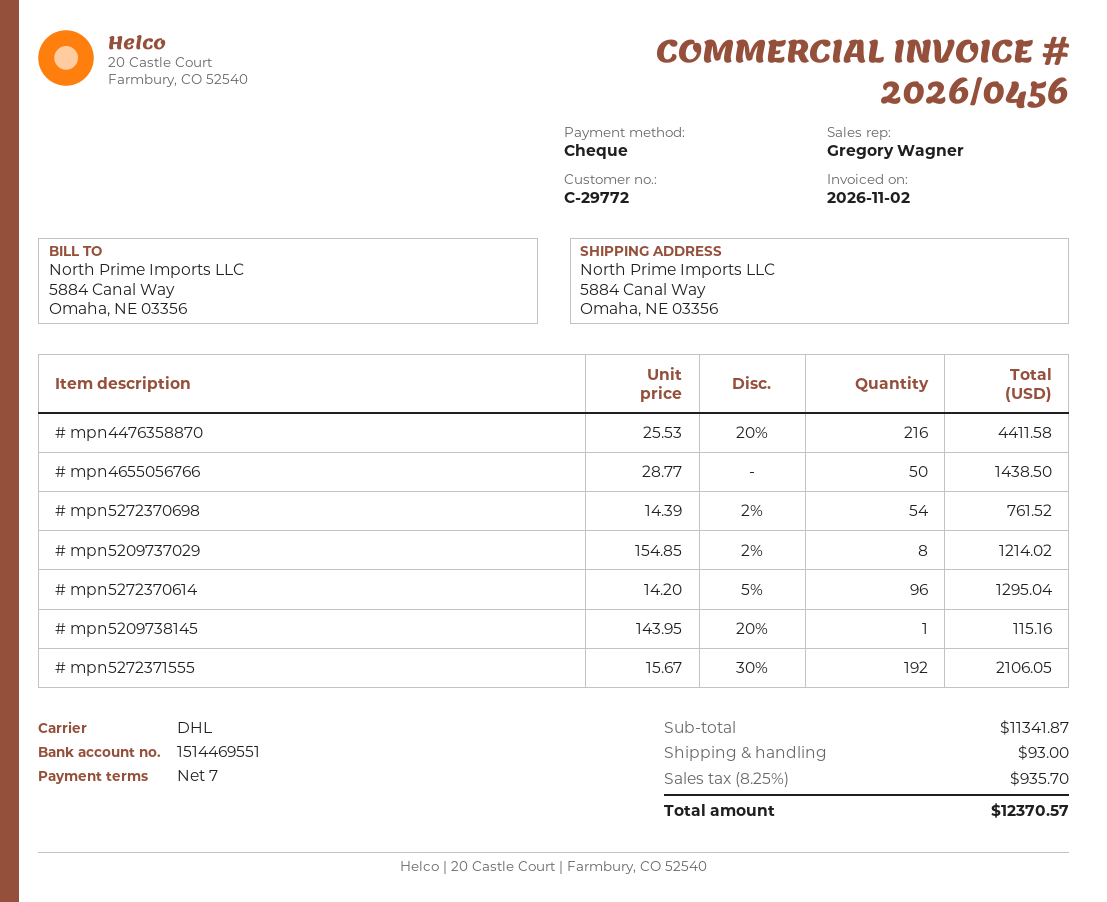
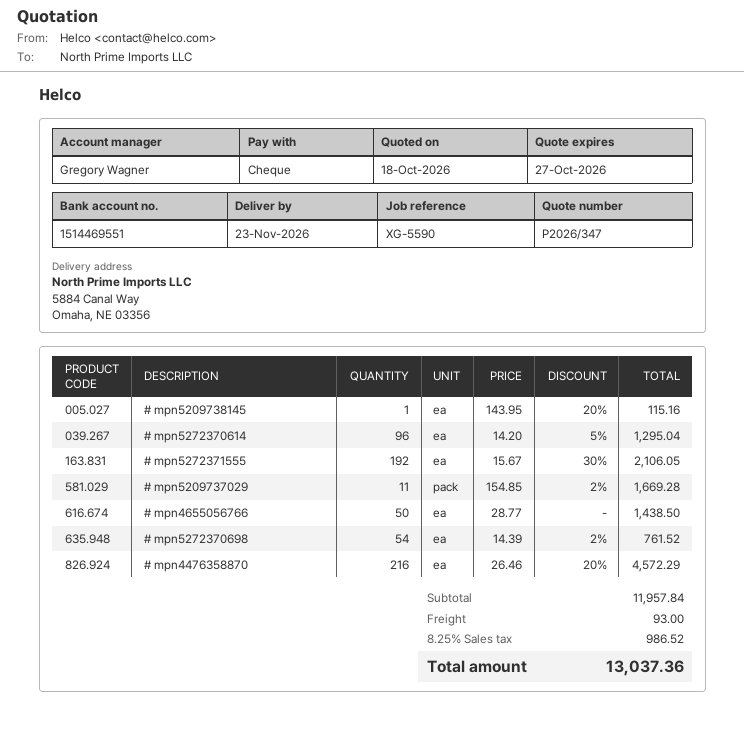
# mpn4476358870: 216 x 25.53 - 20% = 4411.58 -> 216 x 26.46 - 20% = 4572.29
# mpn5209737029: 8 x 154.85 - 2% = 1214.02 -> 11 x 154.85 - 2% = 1669.28
subtotal: 11341.87 -> 11957.84
tax: 8.25% = 935.70 -> 8.25% = 986.52
total: 12370.57 -> 13037.36

